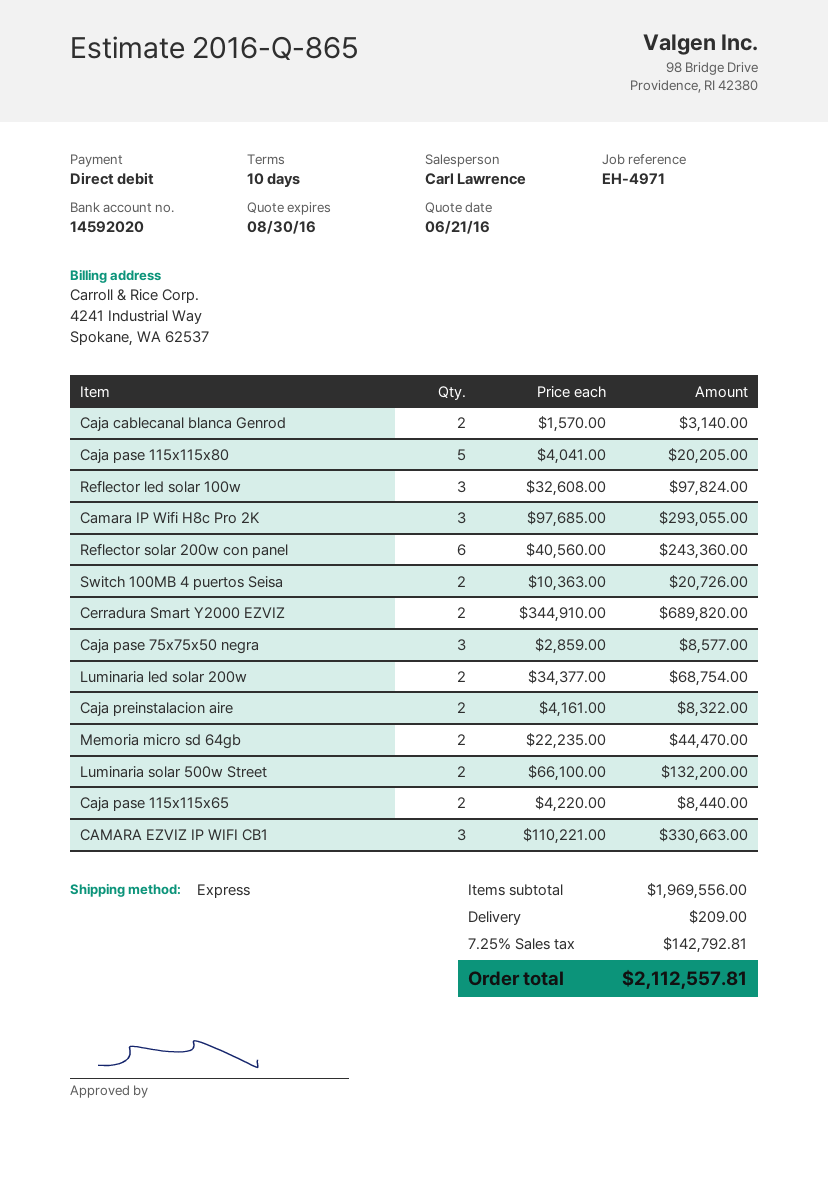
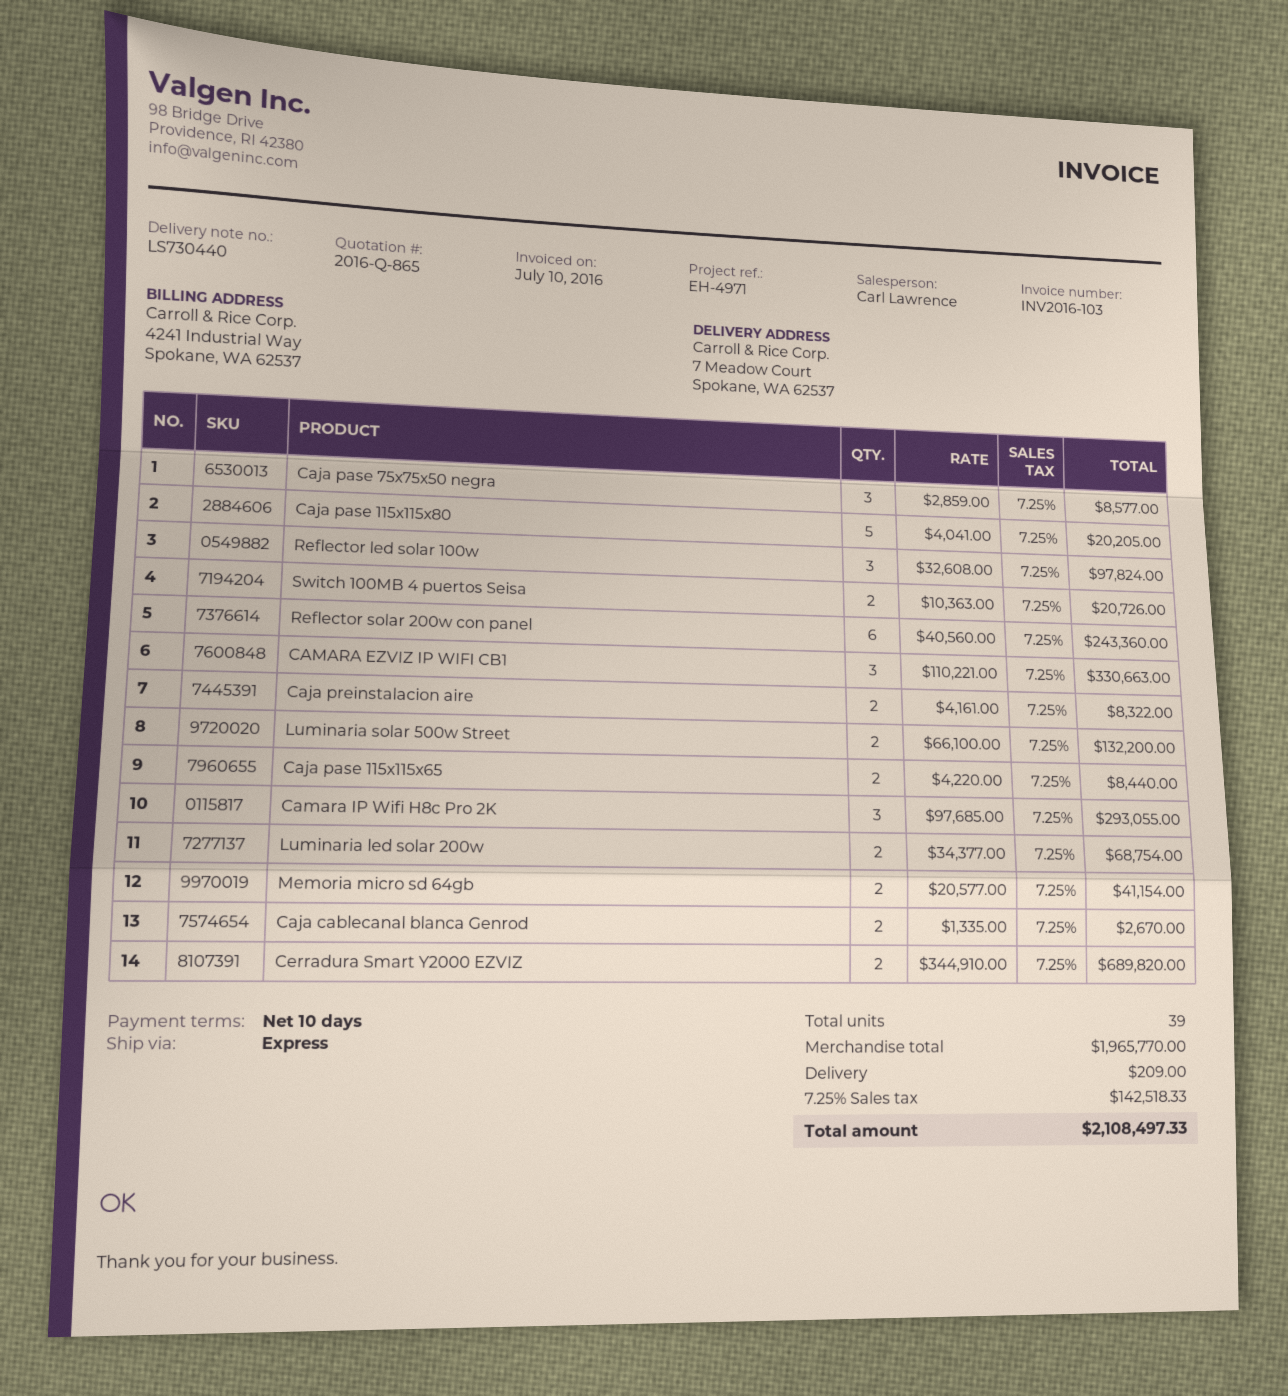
Caja cablecanal blanca Genrod: 2 x 1570.00 = 3140.00 -> 2 x 1335.00 = 2670.00
Memoria micro sd 64gb: 2 x 22235.00 = 44470.00 -> 2 x 20577.00 = 41154.00
subtotal: 1969556.00 -> 1965770.00
tax: 7.25% = 142792.81 -> 7.25% = 142518.33
total: 2112557.81 -> 2108497.33

